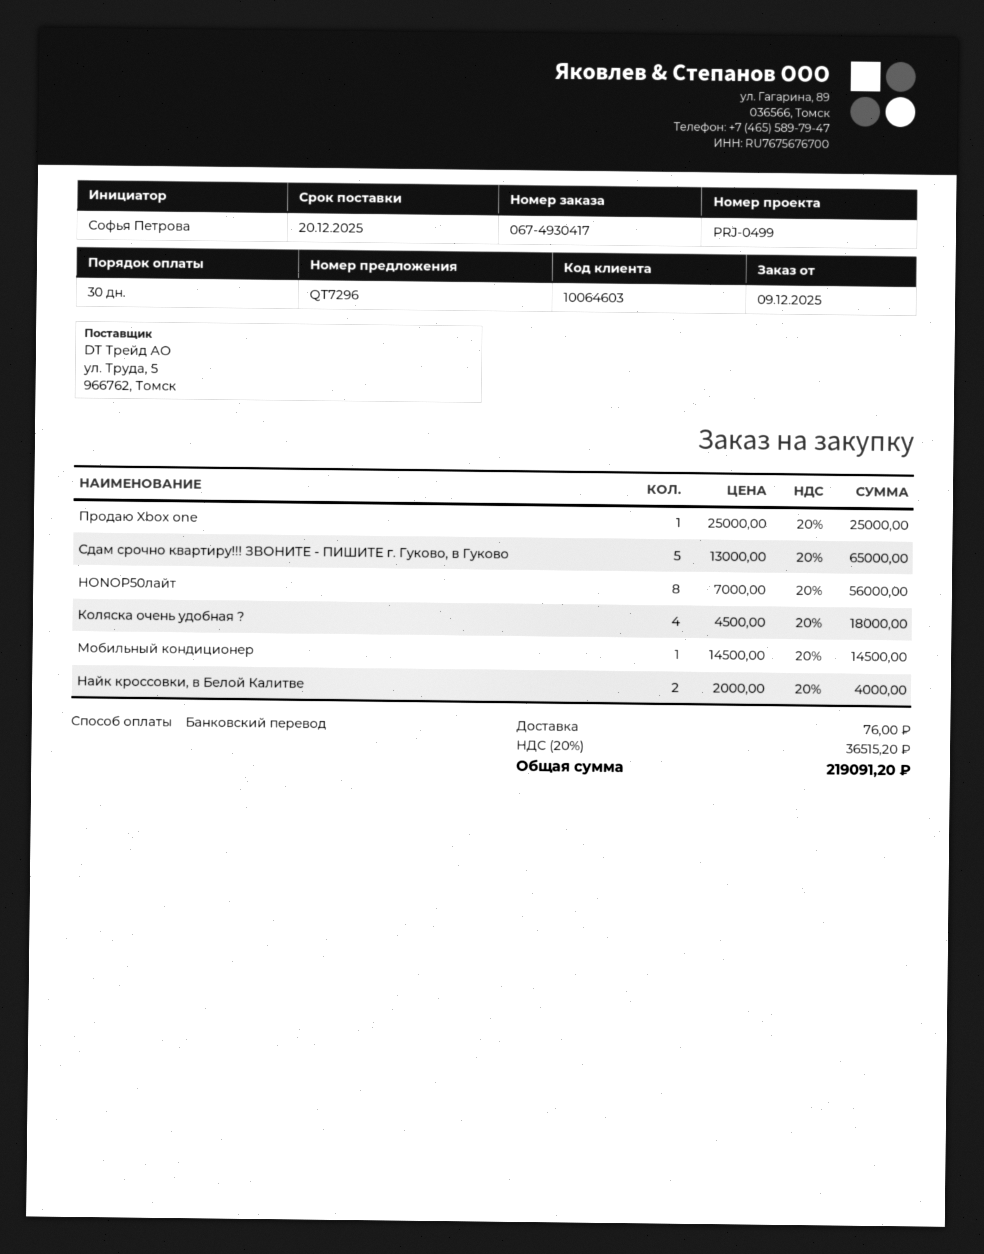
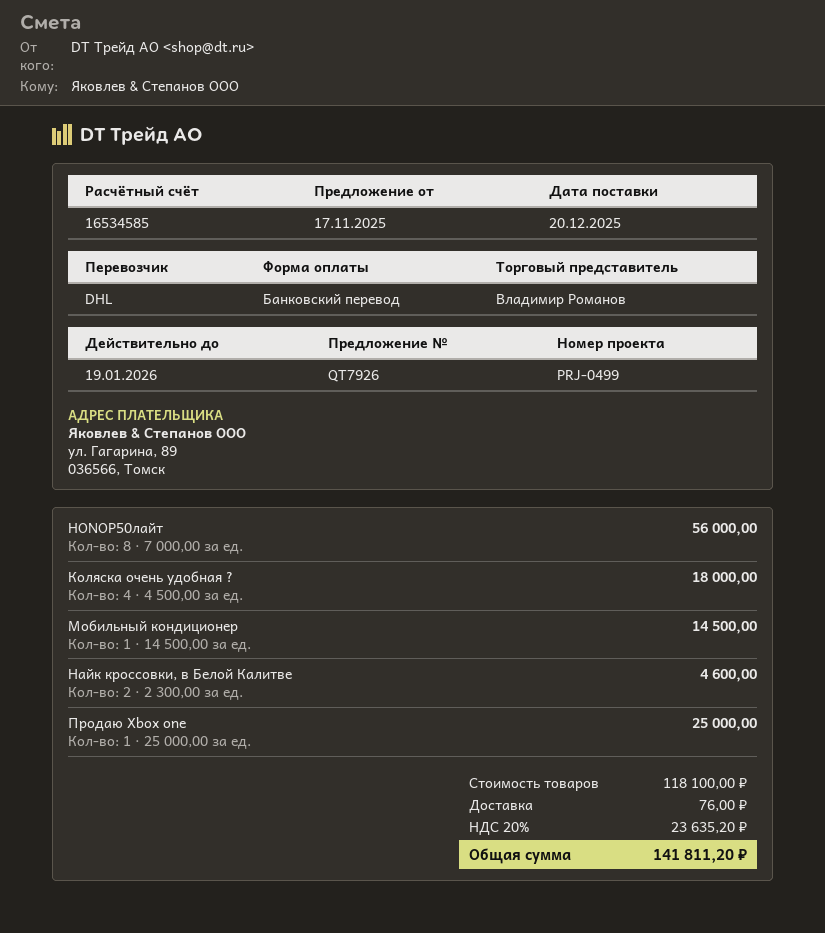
quote number: QT7296 -> QT7926
Сдам срочно квартиру!!! ЗВОНИТЕ - ПИШИТЕ г. Гуково, в Гуково: 5 x 13000.00 = 65000.00 -> none
Найк кроссовки, в Белой Калитве: 2 x 2000.00 = 4000.00 -> 2 x 2300.00 = 4600.00
tax: 20% = 36515.20 -> 20% = 23635.20
total: 219091.20 -> 141811.20

